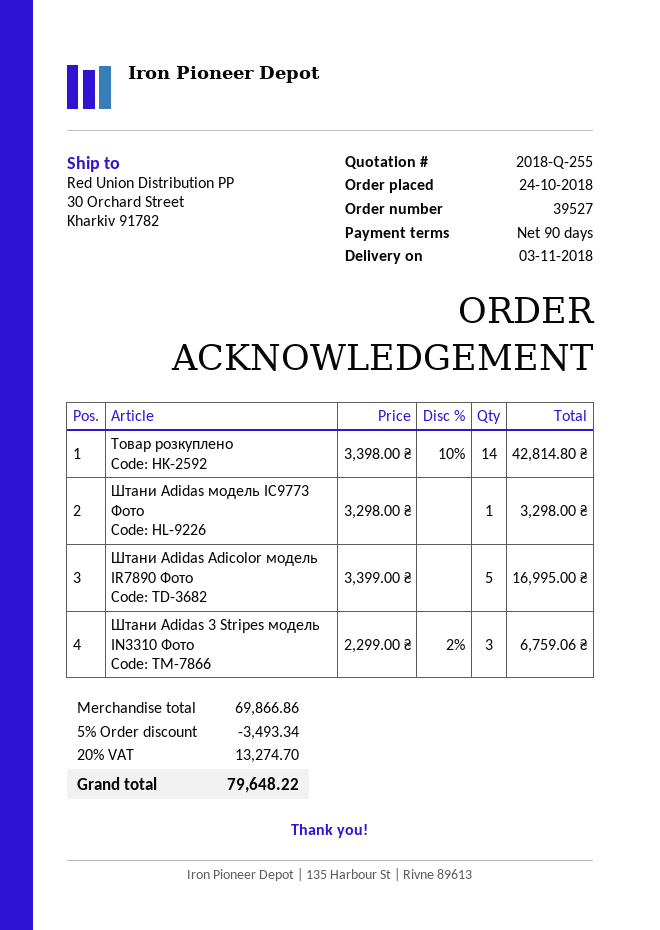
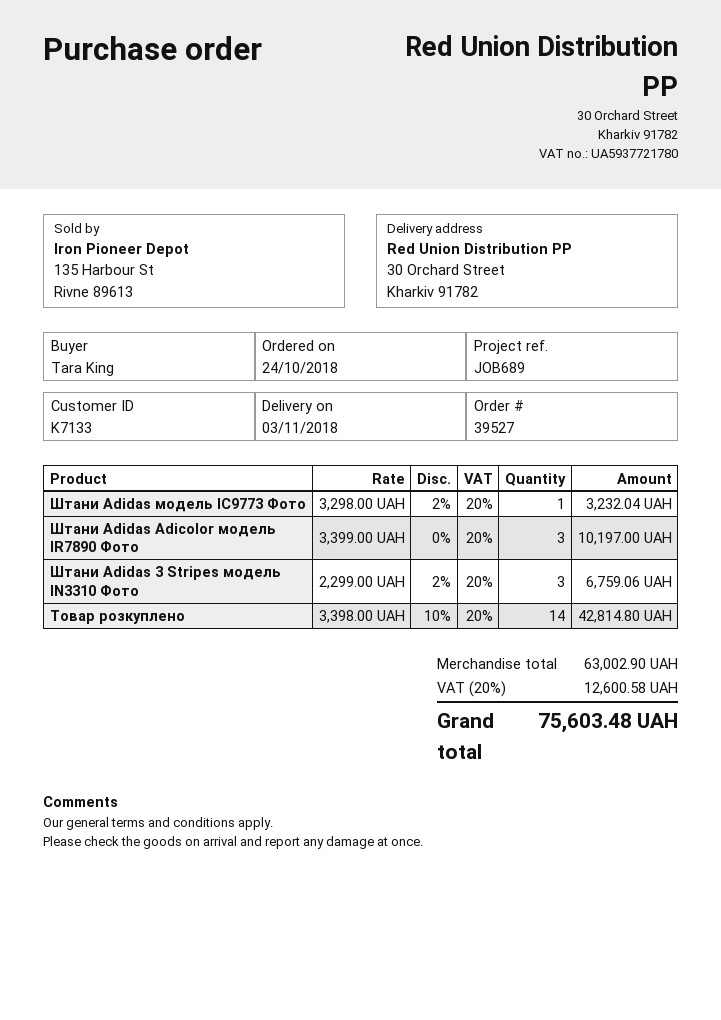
Штани Adidas модель IC9773 Фото: 1 x 3298.00 = 3298.00 -> 1 x 3298.00 - 2% = 3232.04
Штани Adidas Adicolor модель IR7890 Фото: 5 x 3399.00 = 16995.00 -> 3 x 3399.00 = 10197.00
subtotal: 69866.86 -> 63002.90
discount: 5% = 3493.34 -> none
tax: 20% = 13274.70 -> 20% = 12600.58
total: 79648.22 -> 75603.48

